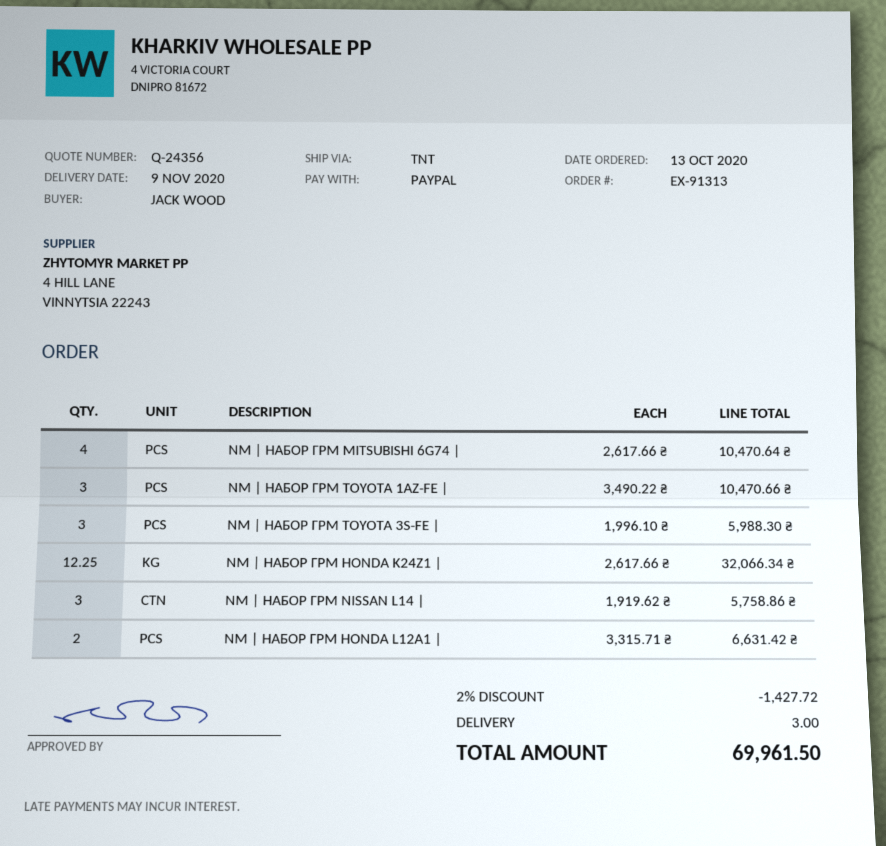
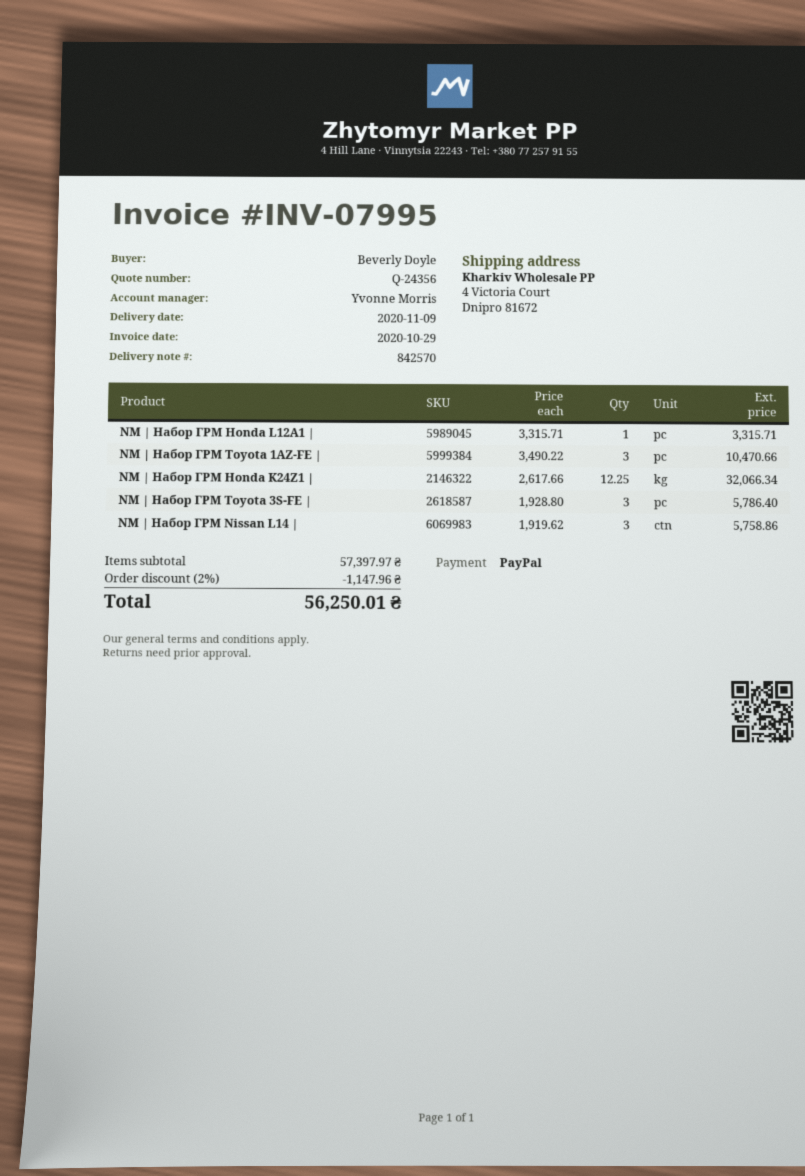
ordered by: JACK WOOD -> Beverly Doyle
NM | НАБОР ГРМ MITSUBISHI 6G74 |: 4 x 2617.66 = 10470.64 -> none
NM | НАБОР ГРМ TOYOTA 3S-FE |: 3 x 1996.10 = 5988.30 -> 3 x 1928.80 = 5786.40
NM | НАБОР ГРМ HONDA L12A1 |: 2 x 3315.71 = 6631.42 -> 1 x 3315.71 = 3315.71
discount: 2% = 1427.72 -> 2% = 1147.96
shipping: 3.00 -> none
total: 69961.50 -> 56250.01

